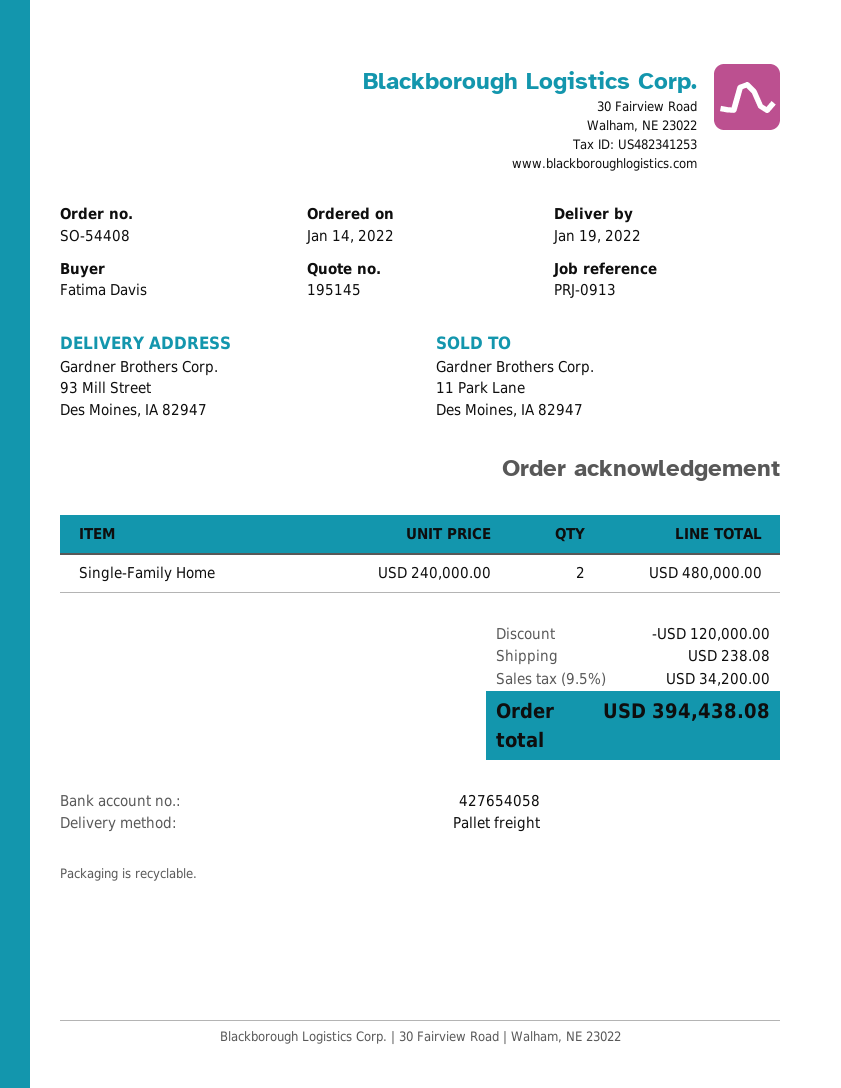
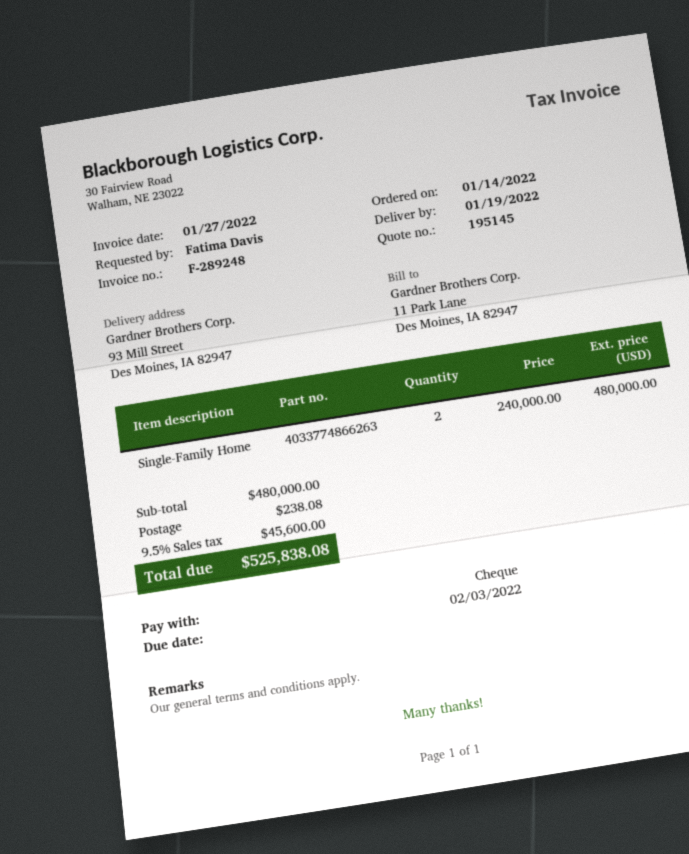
discount: 120000.00 -> none
tax: 9.5% = 34200.00 -> 9.5% = 45600.00
total: 394438.08 -> 525838.08

